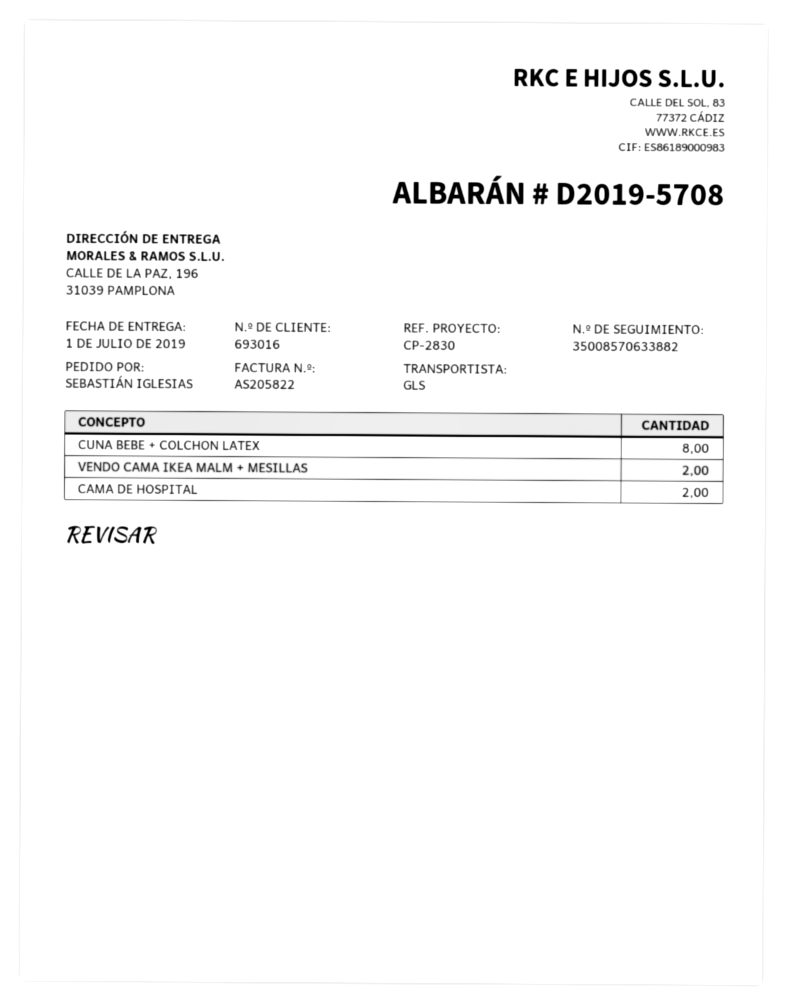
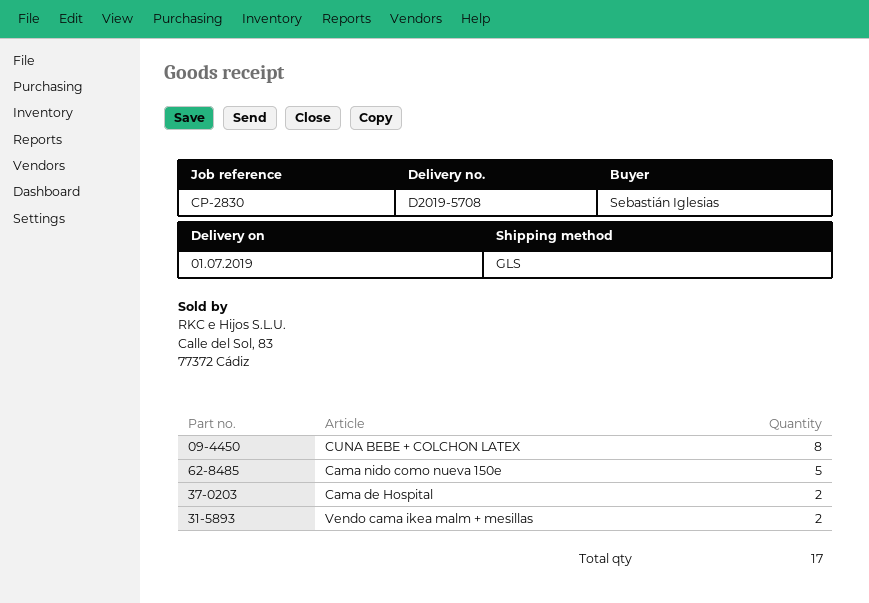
Cama nido como nueva 150e: none -> 5

